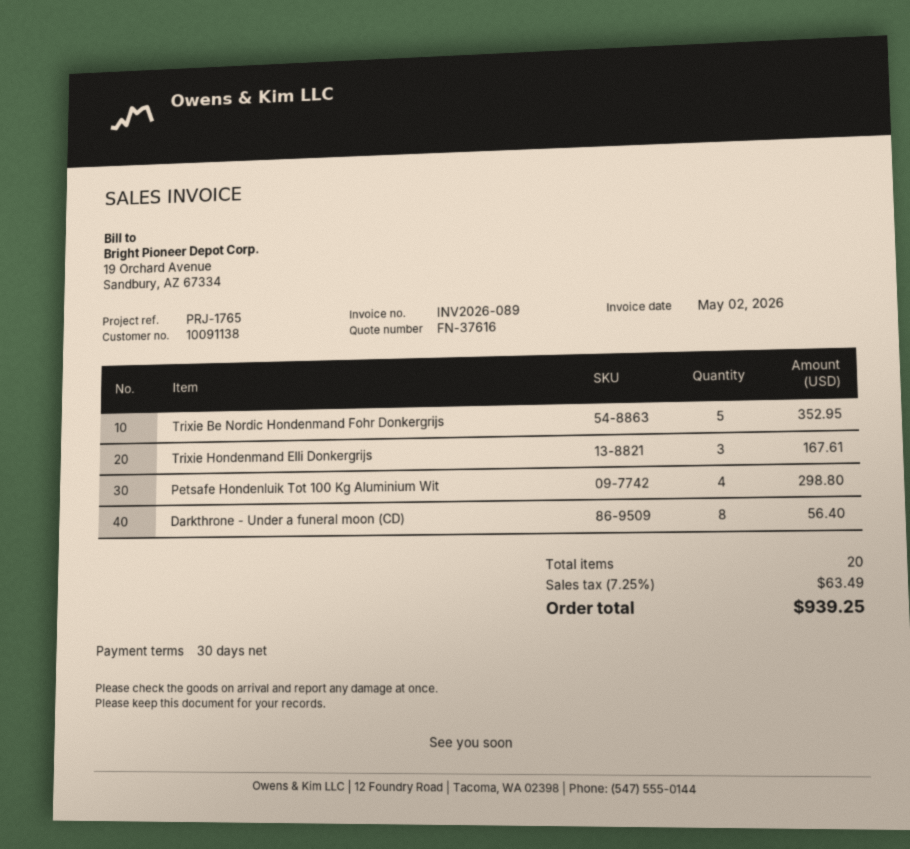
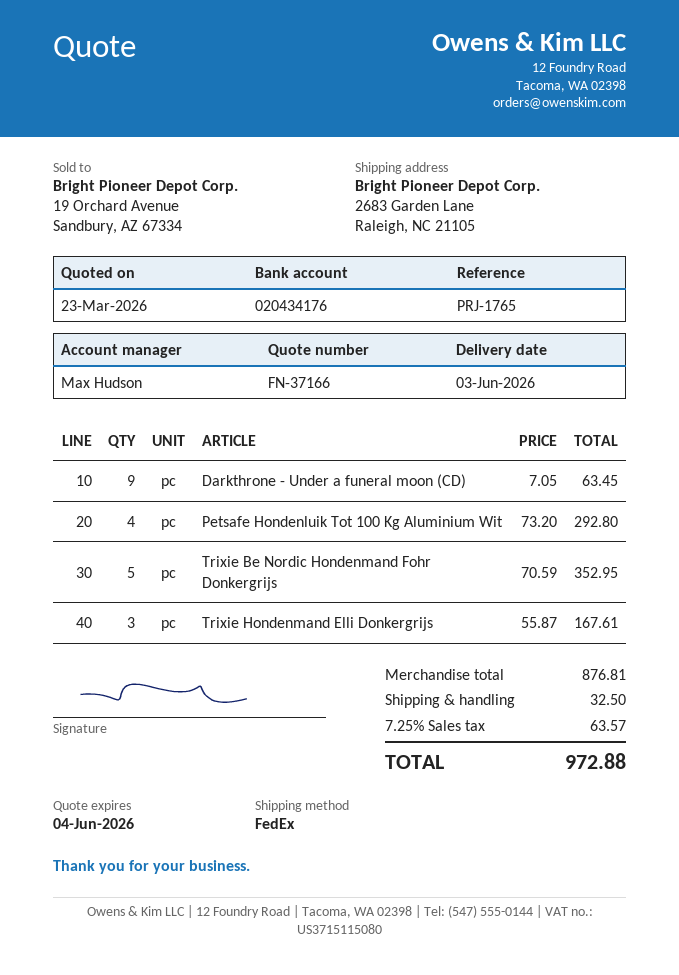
quote number: FN-37616 -> FN-37166
Petsafe Hondenluik Tot 100 Kg Aluminium Wit: 4 for 298.80 -> 4 for 292.80
Darkthrone - Under a funeral moon (CD): 8 for 56.40 -> 9 for 63.45
shipping: none -> 32.50
tax: 7.25% = 63.49 -> 7.25% = 63.57
total: 939.25 -> 972.88

